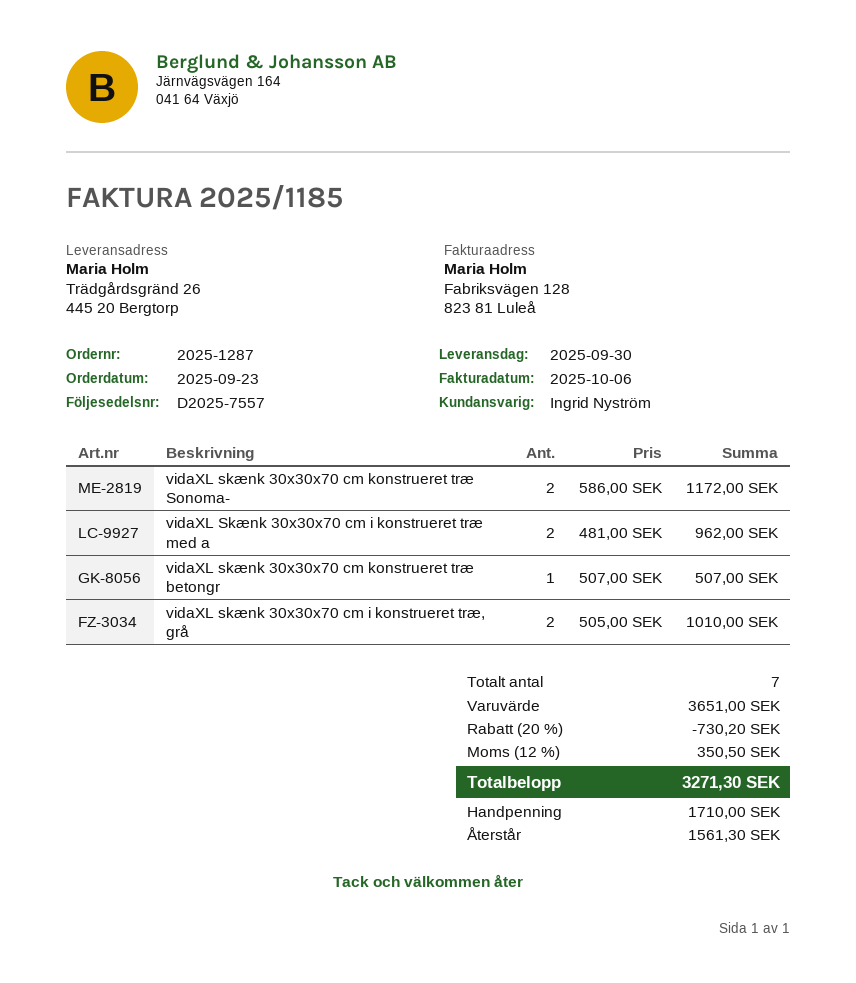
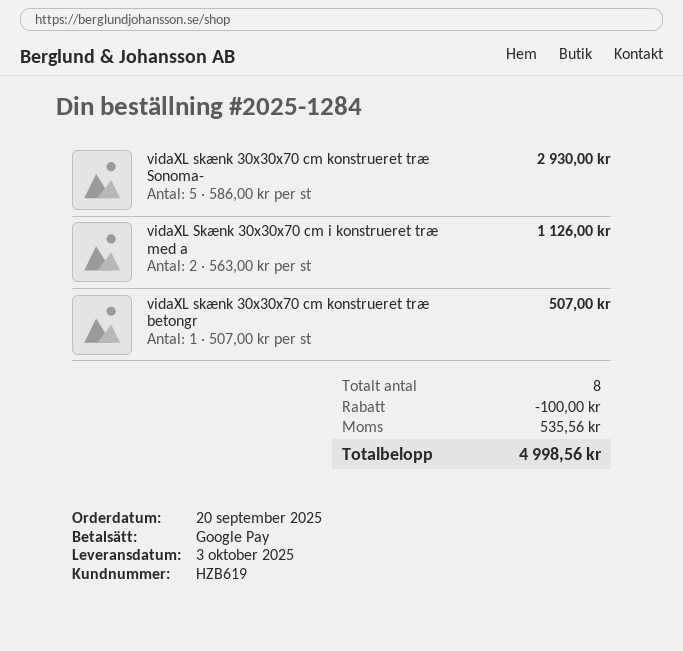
order number: 2025-1287 -> 2025-1284
order date: 2025-09-23 -> 2025-09-20
delivery date: 2025-09-30 -> 2025-10-03
vidaXL skænk 30x30x70 cm konstrueret træ Sonoma-: 2 x 586.00 = 1172.00 -> 5 x 586.00 = 2930.00
vidaXL Skænk 30x30x70 cm i konstrueret træ med a: 2 x 481.00 = 962.00 -> 2 x 563.00 = 1126.00
vidaXL skænk 30x30x70 cm i konstrueret træ, grå: 2 x 505.00 = 1010.00 -> none
total quantity: 7 -> 8
discount: 730.20 -> 100.00
tax: 350.50 -> 535.56
total: 3271.30 -> 4998.56

